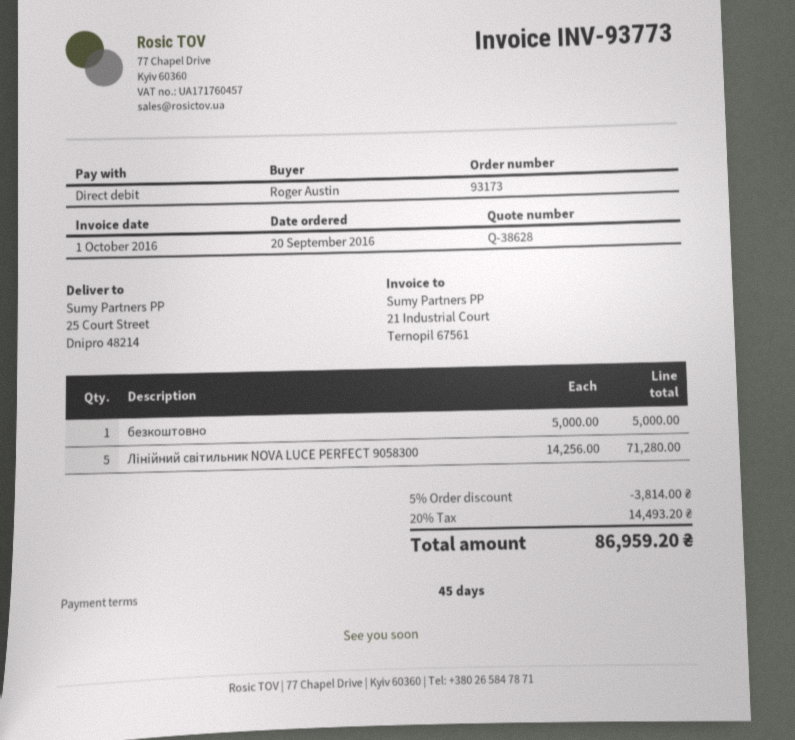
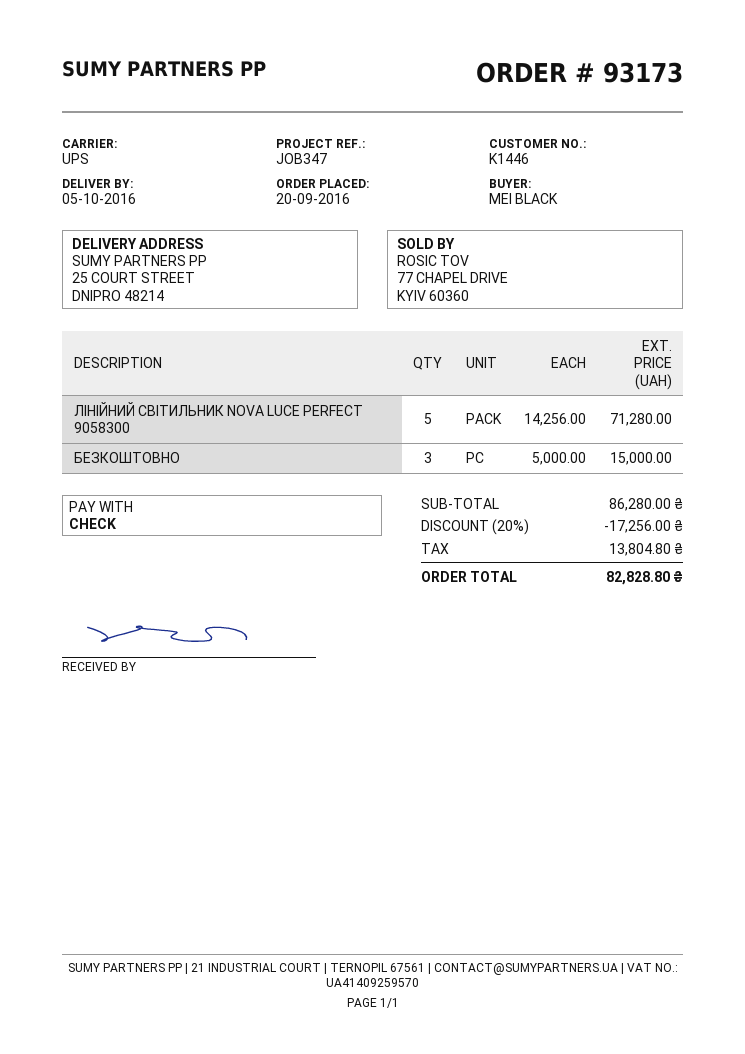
ordered by: Roger Austin -> MEI BLACK
payment method: direct debit -> cheque
безкоштовно: 1 x 5000.00 = 5000.00 -> 3 x 5000.00 = 15000.00
discount: 5% = 3814.00 -> 20% = 17256.00
tax: 14493.20 -> 13804.80
total: 86959.20 -> 82828.80

